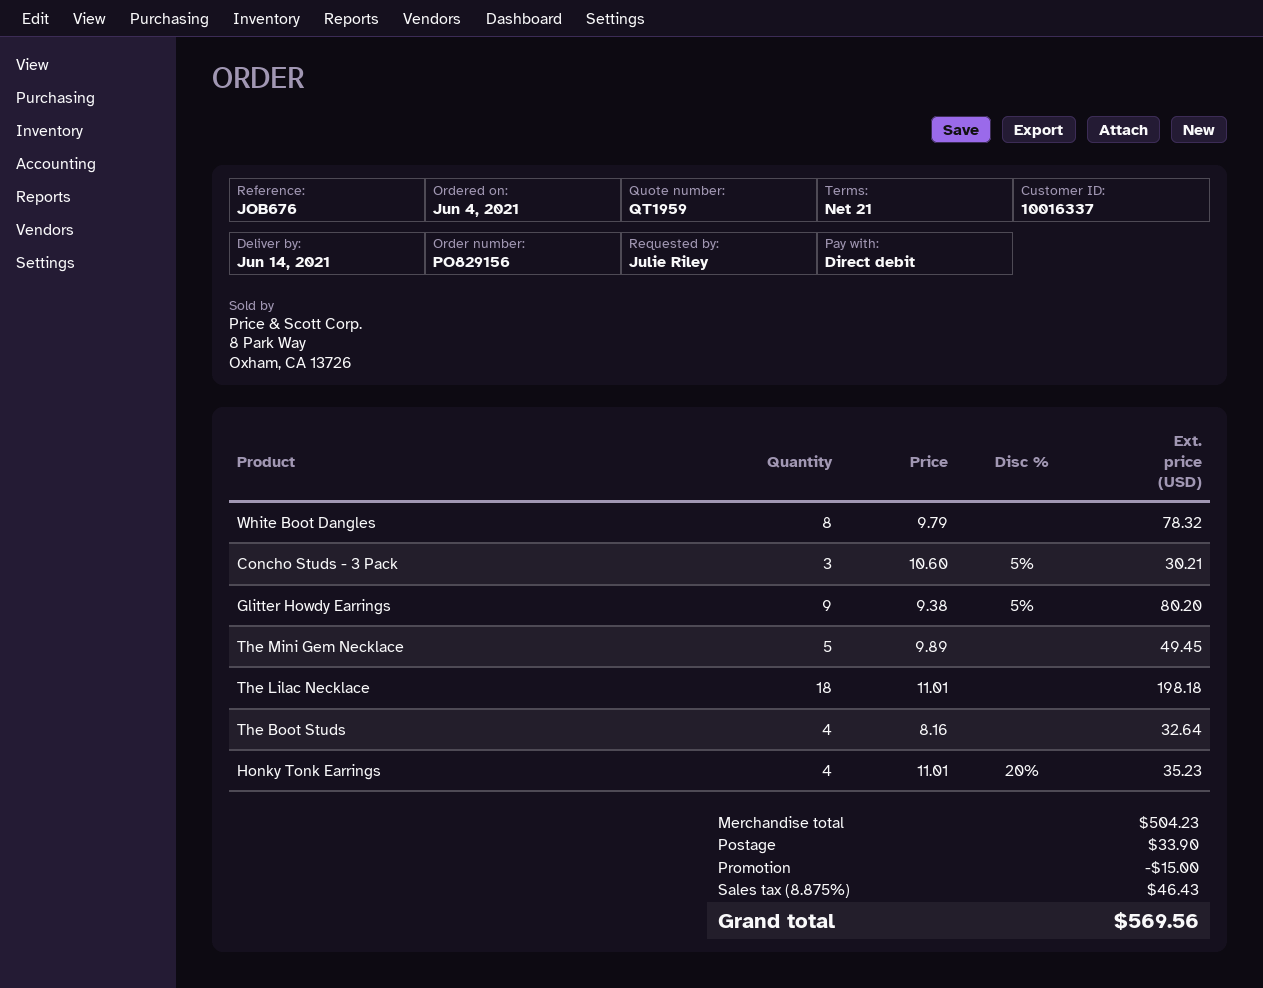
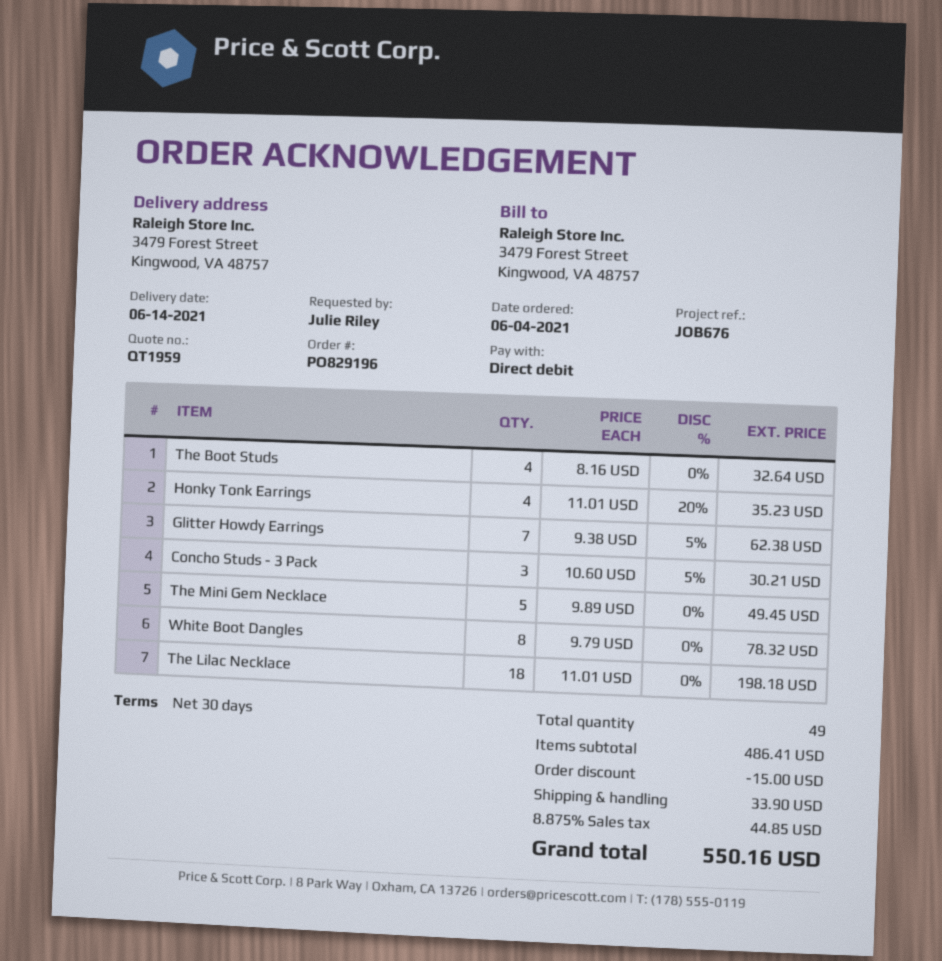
order number: PO829156 -> PO829196
payment terms: 21 days -> 30 days
Glitter Howdy Earrings: 9 x 9.38 - 5% = 80.20 -> 7 x 9.38 - 5% = 62.38
subtotal: 504.23 -> 486.41
tax: 8.875% = 46.43 -> 8.875% = 44.85
total: 569.56 -> 550.16

